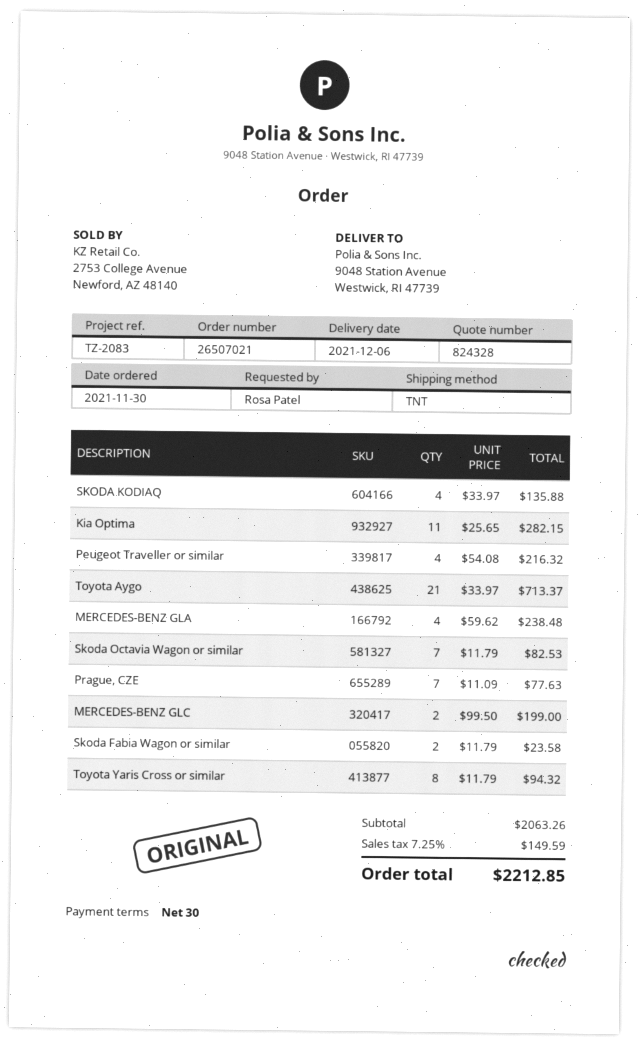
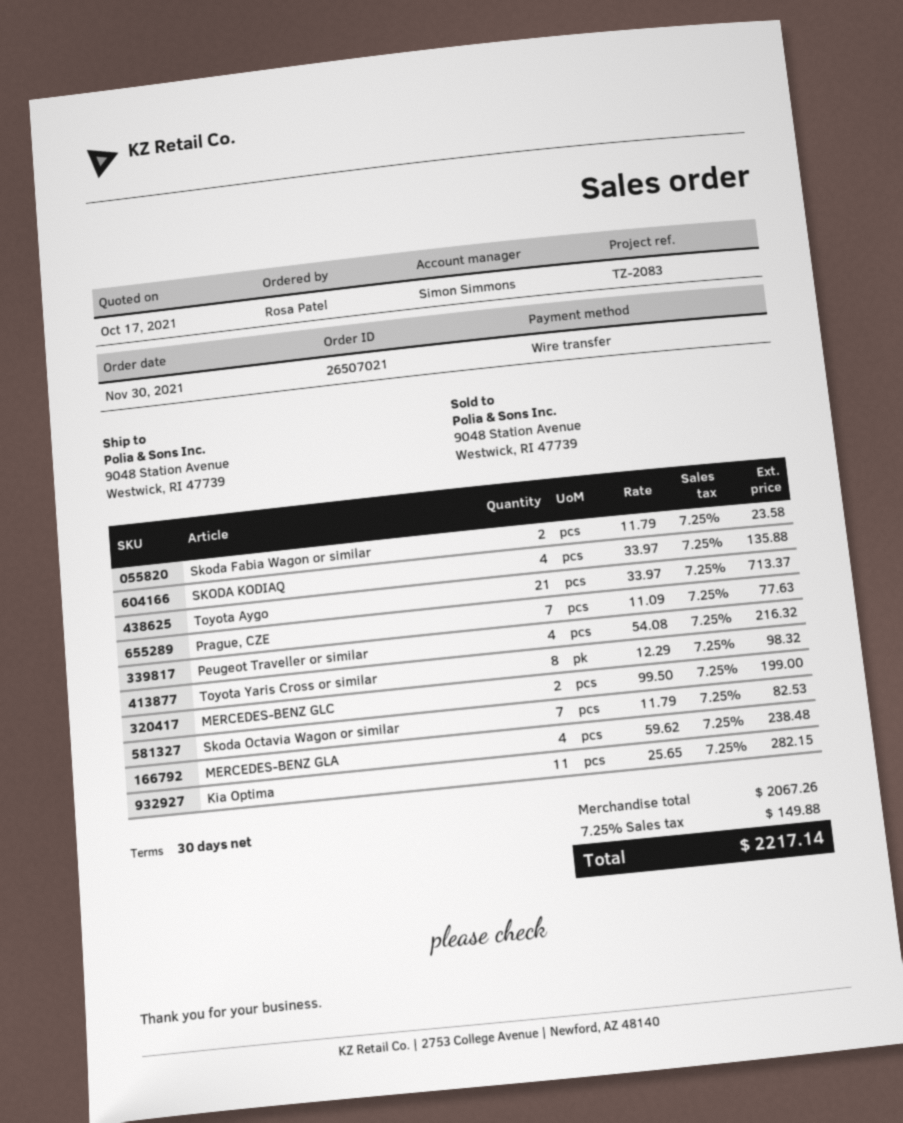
Toyota Yaris Cross or similar: 8 x 11.79 = 94.32 -> 8 x 12.29 = 98.32
subtotal: 2063.26 -> 2067.26
tax: 7.25% = 149.59 -> 7.25% = 149.88
total: 2212.85 -> 2217.14

